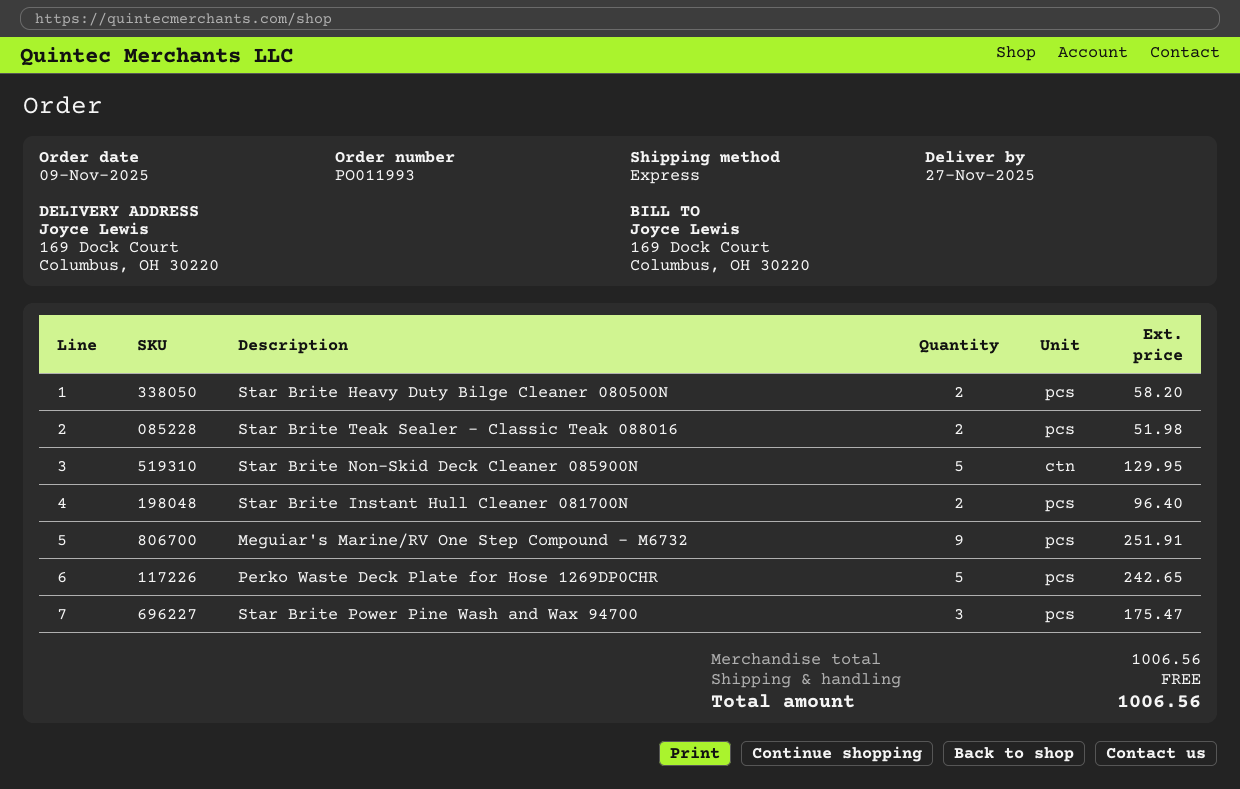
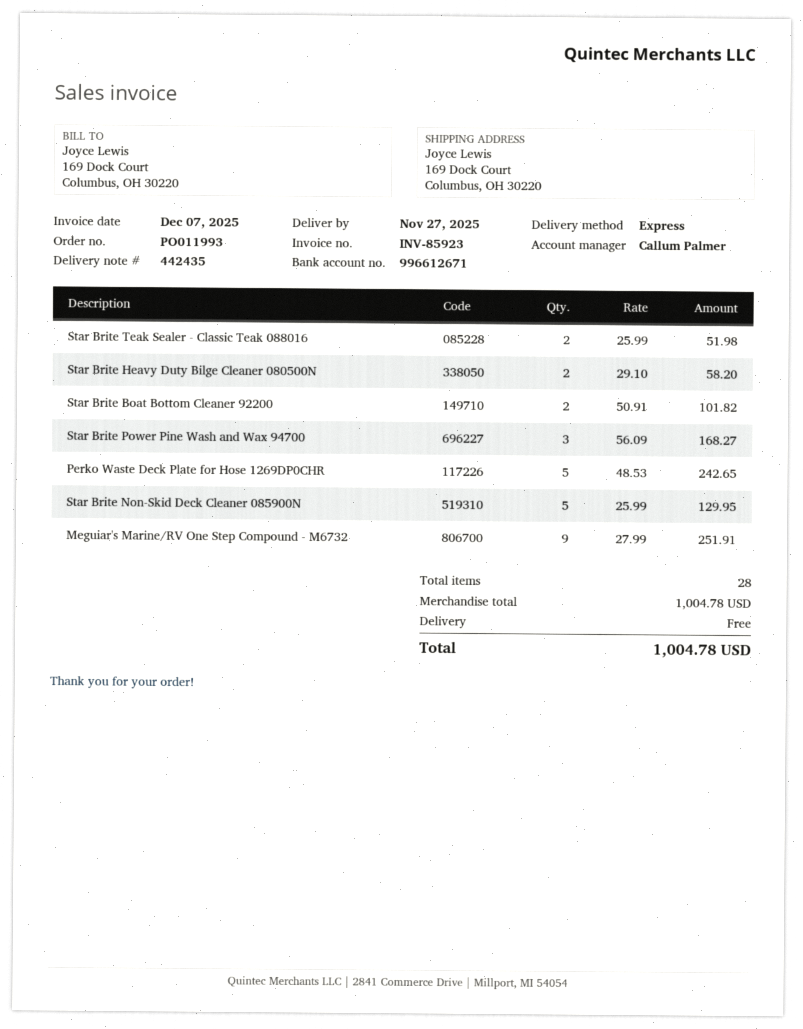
Star Brite Instant Hull Cleaner 081700N: 2 for 96.40 -> none
Star Brite Power Pine Wash and Wax 94700: 3 for 175.47 -> 3 for 168.27
Star Brite Boat Bottom Cleaner 92200: none -> 2 for 101.82
subtotal: 1006.56 -> 1004.78
total: 1006.56 -> 1004.78

